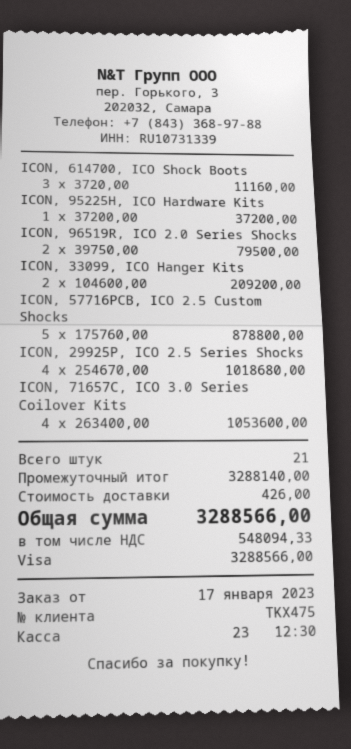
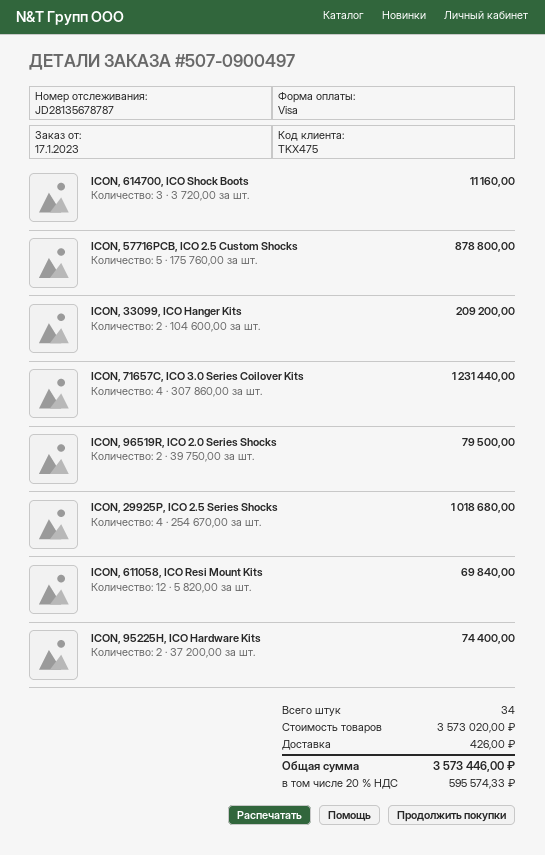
ICON, 95225H, ICO Hardware Kits: 1 x 37200.00 = 37200.00 -> 2 x 37200.00 = 74400.00
ICON, 71657C, ICO 3.0 Series Coilover Kits: 4 x 263400.00 = 1053600.00 -> 4 x 307860.00 = 1231440.00
ICON, 611058, ICO Resi Mount Kits: none -> 12 x 5820.00 = 69840.00
total quantity: 21 -> 34
subtotal: 3288140.00 -> 3573020.00
tax: 548094.33 -> 595574.33
total: 3288566.00 -> 3573446.00

